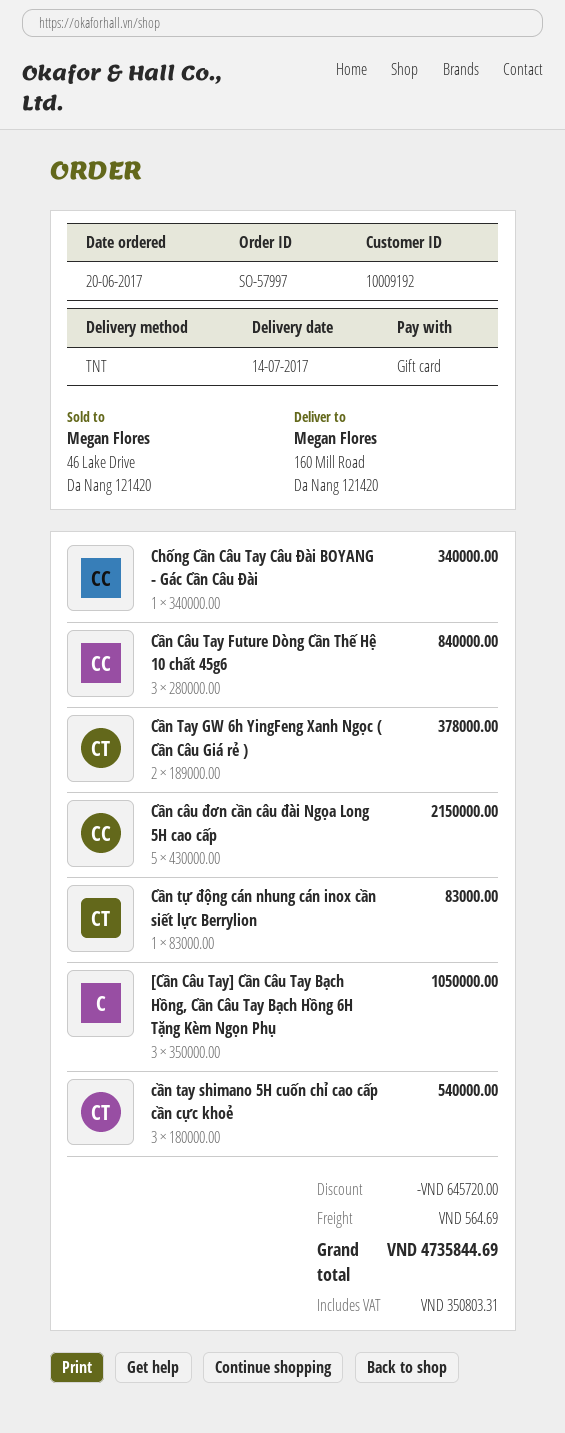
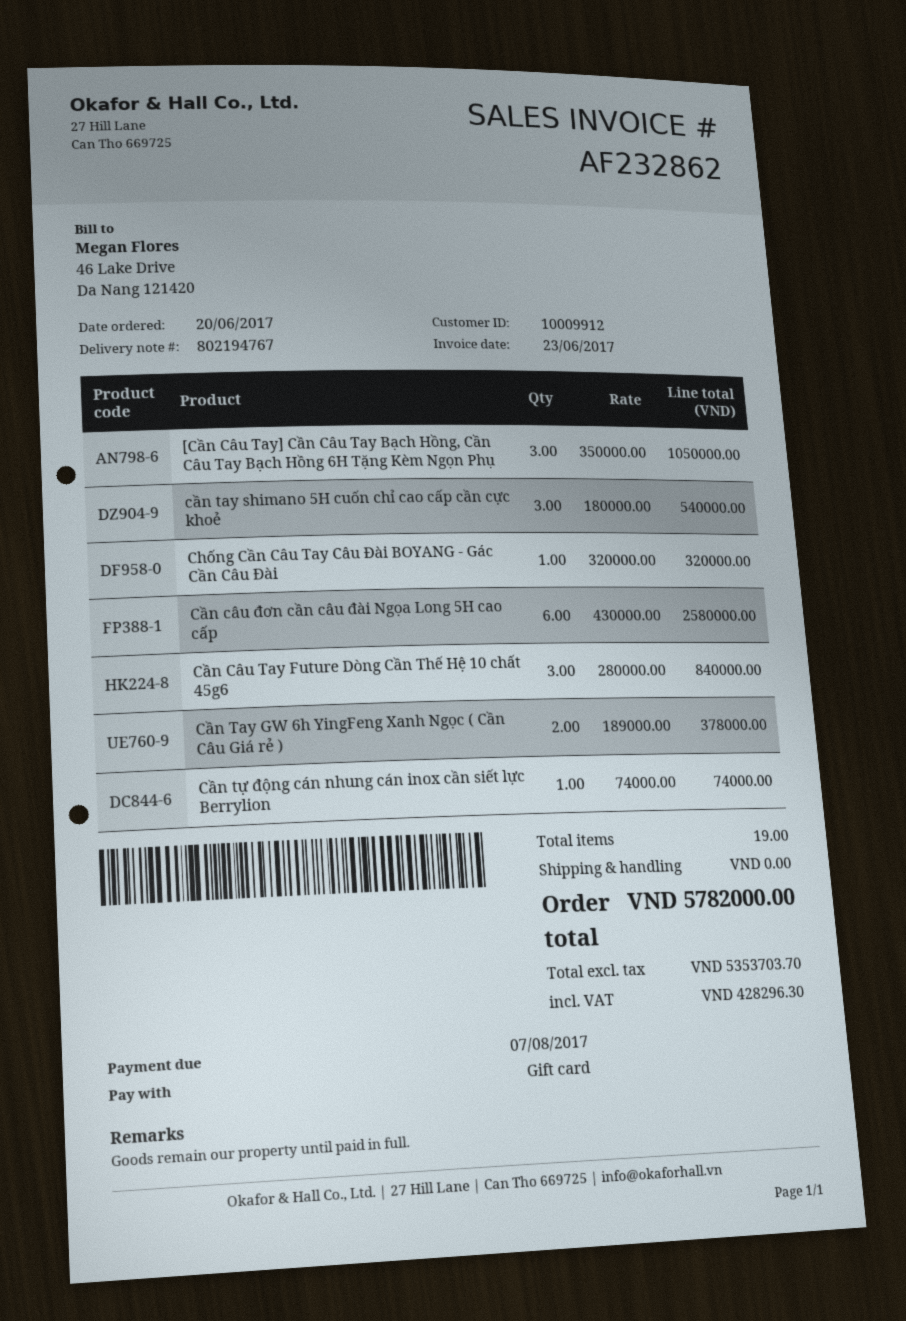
customer number: 10009192 -> 10009912
Chống Cần Câu Tay Câu Đài BOYANG - Gác Cần Câu Đài: 1 x 340000.00 = 340000.00 -> 1 x 320000.00 = 320000.00
Cần câu đơn cần câu đài Ngọa Long 5H cao cấp: 5 x 430000.00 = 2150000.00 -> 6 x 430000.00 = 2580000.00
Cần tự động cán nhung cán inox cần siết lực Berrylion: 1 x 83000.00 = 83000.00 -> 1 x 74000.00 = 74000.00
discount: 645720.00 -> none
shipping: 564.69 -> 0.00
tax: 350803.31 -> 428296.30
total: 4735844.69 -> 5782000.00

